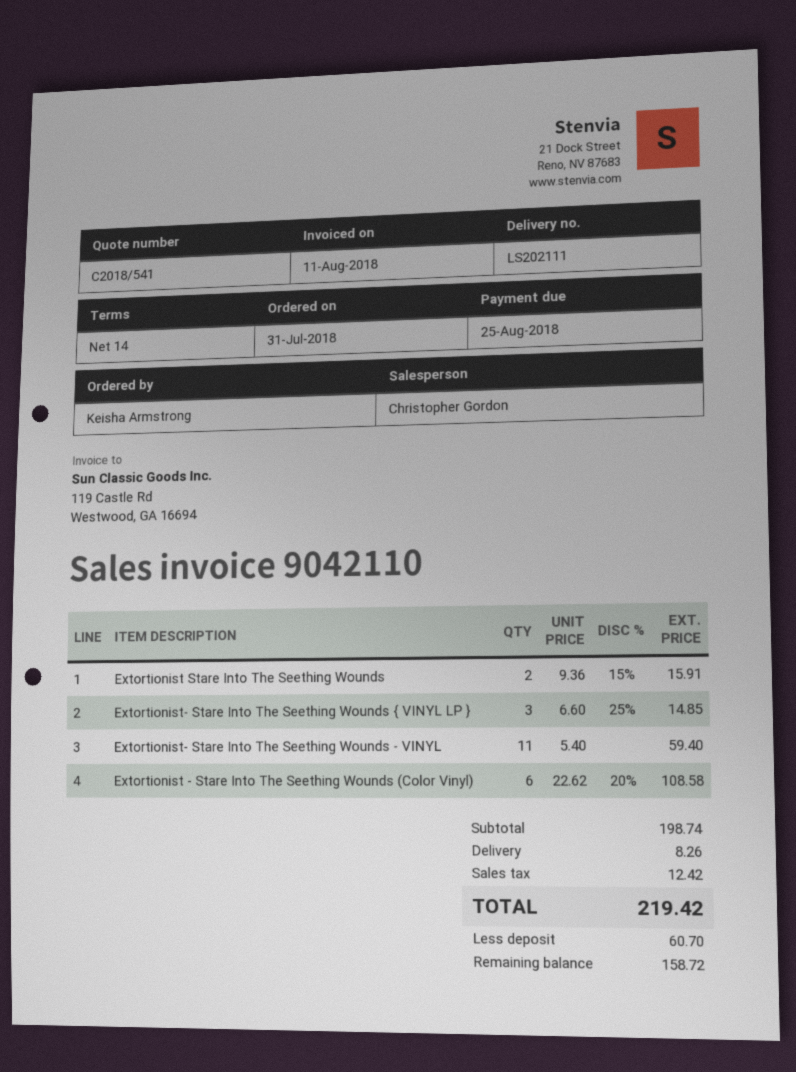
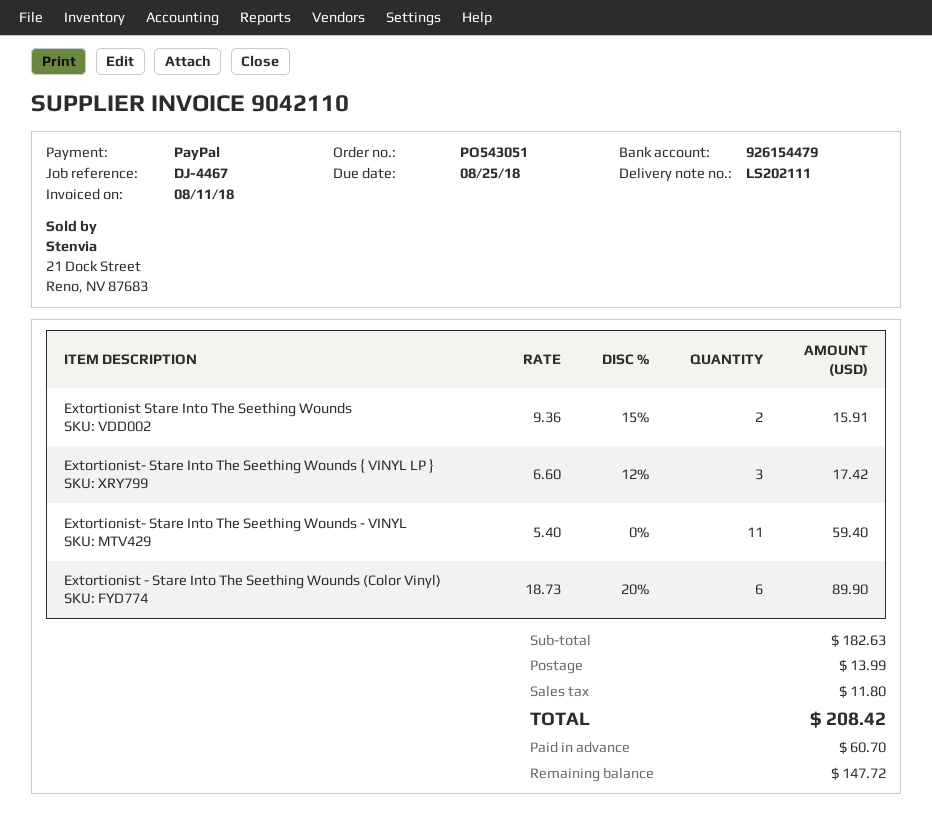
Extortionist- Stare Into The Seething Wounds { VINYL LP }: 3 x 6.60 - 25% = 14.85 -> 3 x 6.60 - 12% = 17.42
Extortionist - Stare Into The Seething Wounds (Color Vinyl): 6 x 22.62 - 20% = 108.58 -> 6 x 18.73 - 20% = 89.90
subtotal: 198.74 -> 182.63
shipping: 8.26 -> 13.99
tax: 12.42 -> 11.80
total: 219.42 -> 208.42
balance: 158.72 -> 147.72

